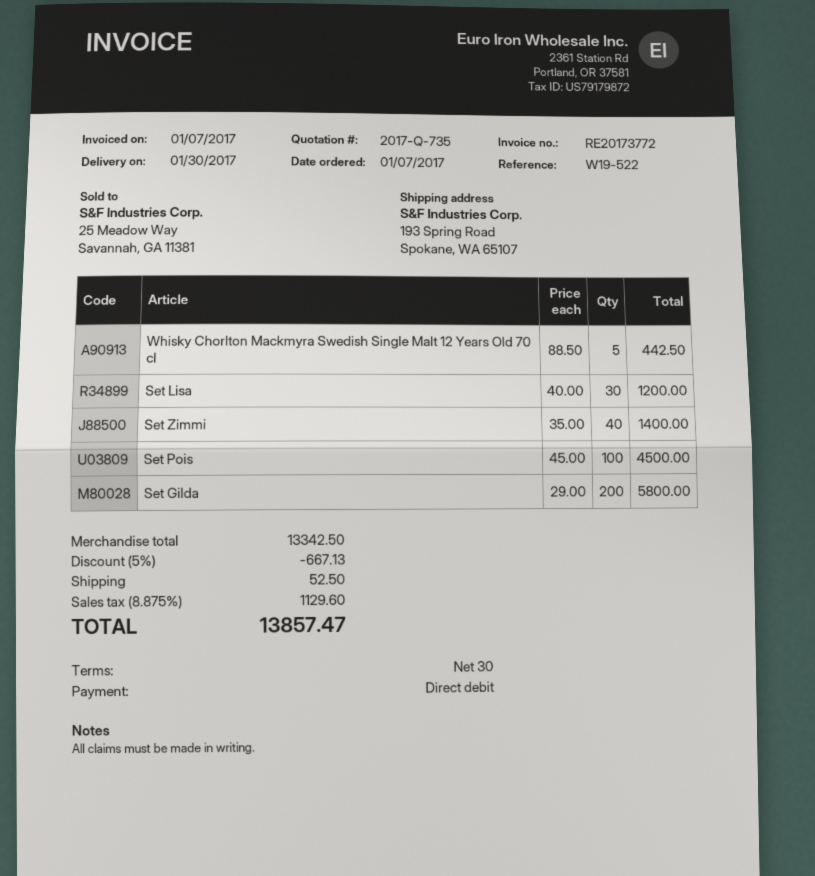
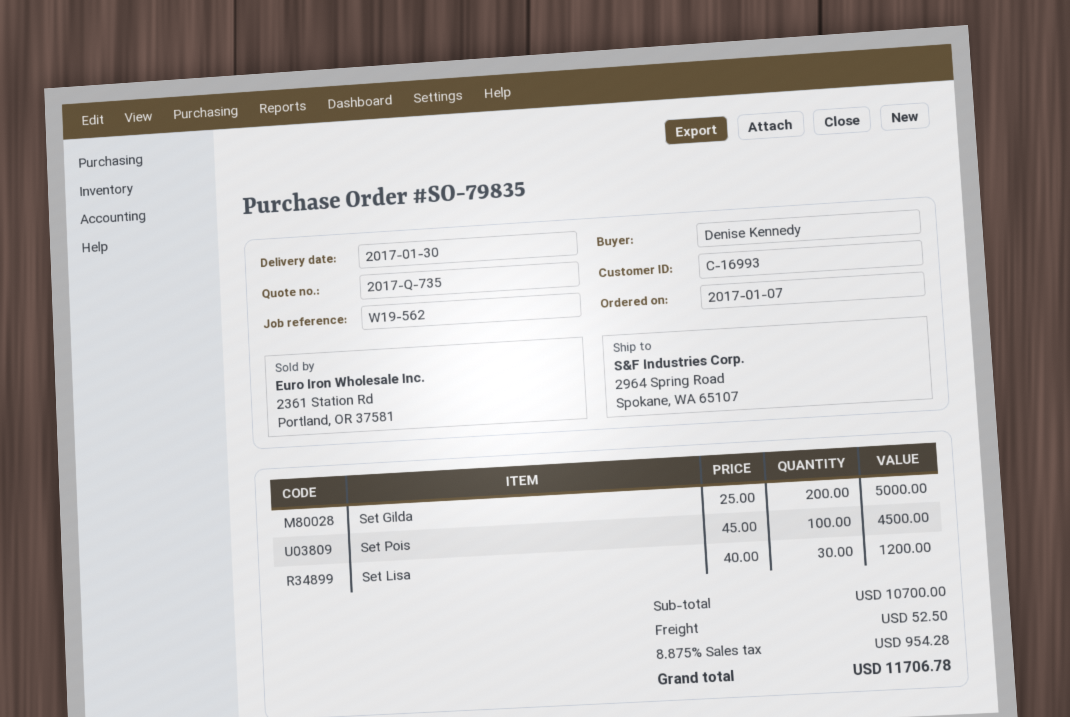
reference: W19-522 -> W19-562
ship to: 193 Spring Road, Spokane, WA 65107 -> 2964 Spring Road, Spokane, WA 65107
Whisky Chorlton Mackmyra Swedish Single Malt 12 Years Old 70 cl: 5 x 88.50 = 442.50 -> none
Set Zimmi: 40 x 35.00 = 1400.00 -> none
Set Gilda: 200 x 29.00 = 5800.00 -> 200 x 25.00 = 5000.00
subtotal: 13342.50 -> 10700.00
discount: 5% = 667.13 -> none
tax: 8.875% = 1129.60 -> 8.875% = 954.28
total: 13857.47 -> 11706.78

